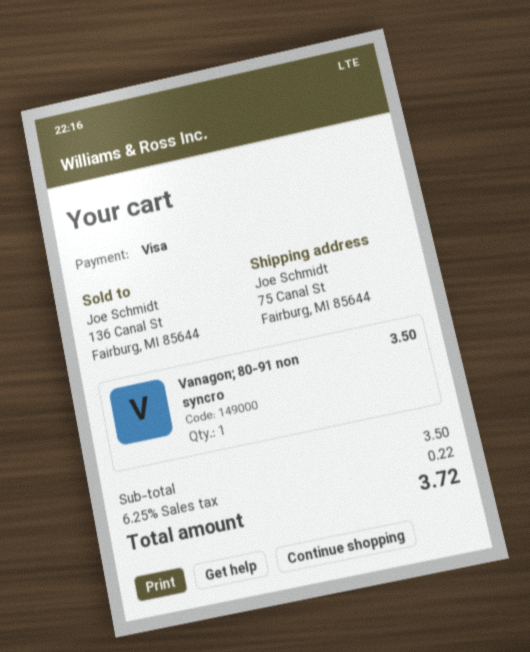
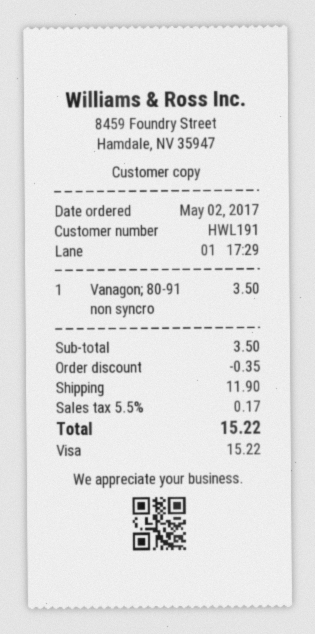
discount: none -> 0.35
shipping: none -> 11.90
tax: 6.25% = 0.22 -> 5.5% = 0.17
total: 3.72 -> 15.22

